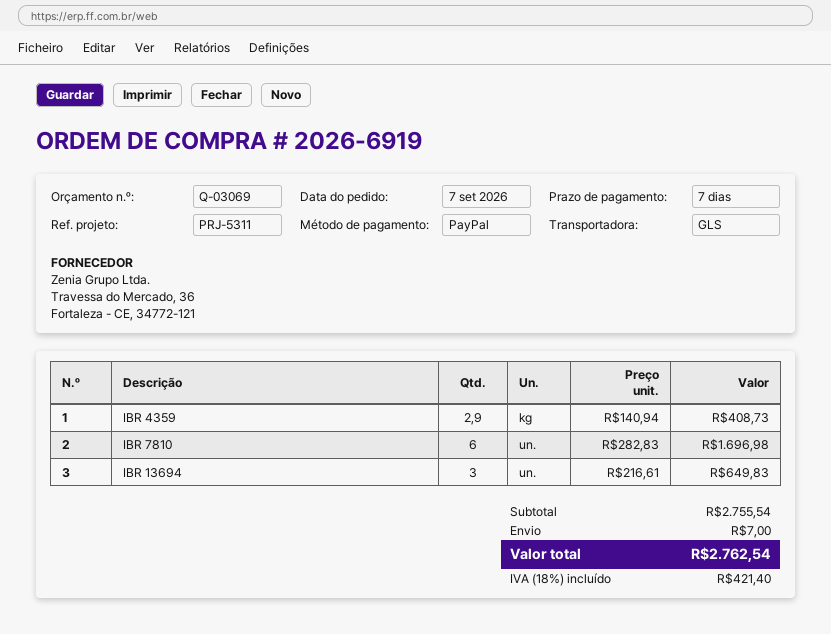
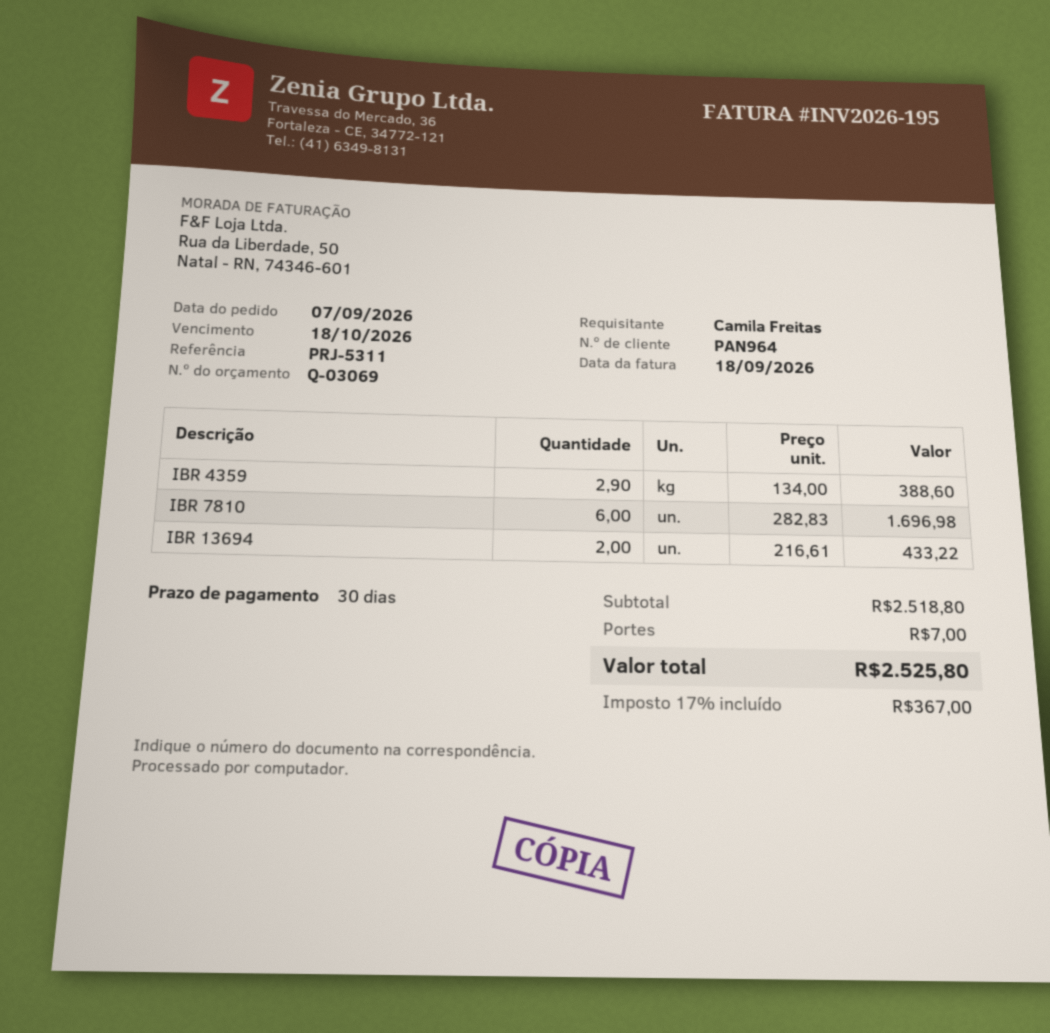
payment terms: 7 days -> 30 days
IBR 4359: 2.9 x 140.94 = 408.73 -> 2.9 x 134.00 = 388.60
IBR 13694: 3 x 216.61 = 649.83 -> 2 x 216.61 = 433.22
subtotal: 2755.54 -> 2518.80
tax: 18% = 421.40 -> 17% = 367.00
total: 2762.54 -> 2525.80

